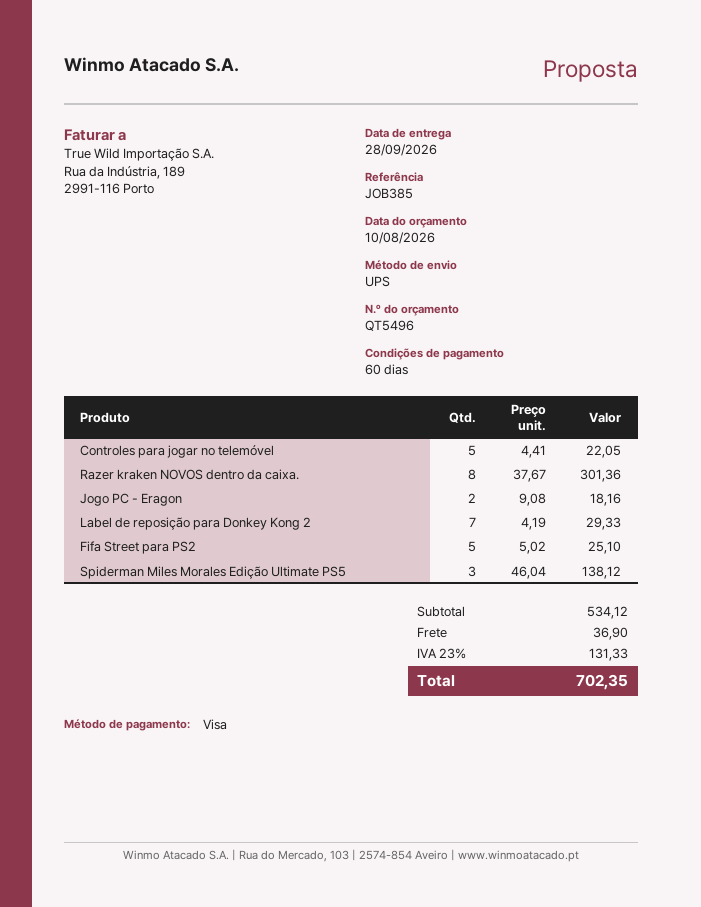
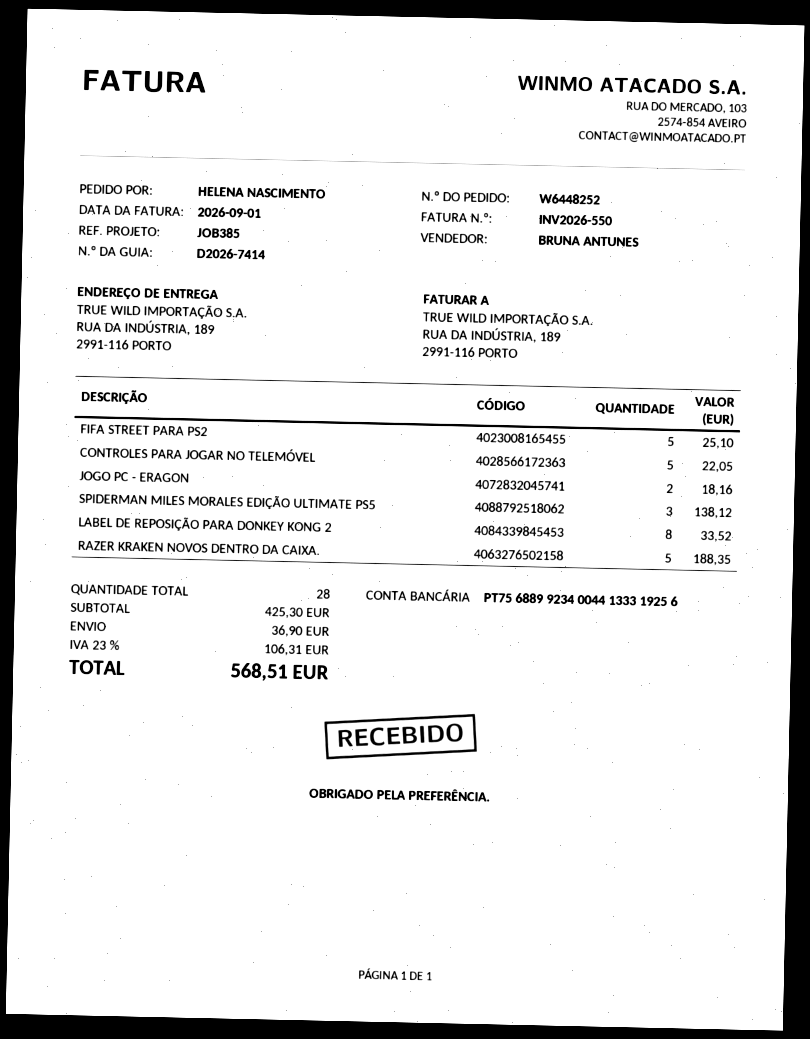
Razer kraken NOVOS dentro da caixa.: 8 for 301.36 -> 5 for 188.35
Label de reposição para Donkey Kong 2: 7 for 29.33 -> 8 for 33.52
subtotal: 534.12 -> 425.30
tax: 23% = 131.33 -> 23% = 106.31
total: 702.35 -> 568.51

